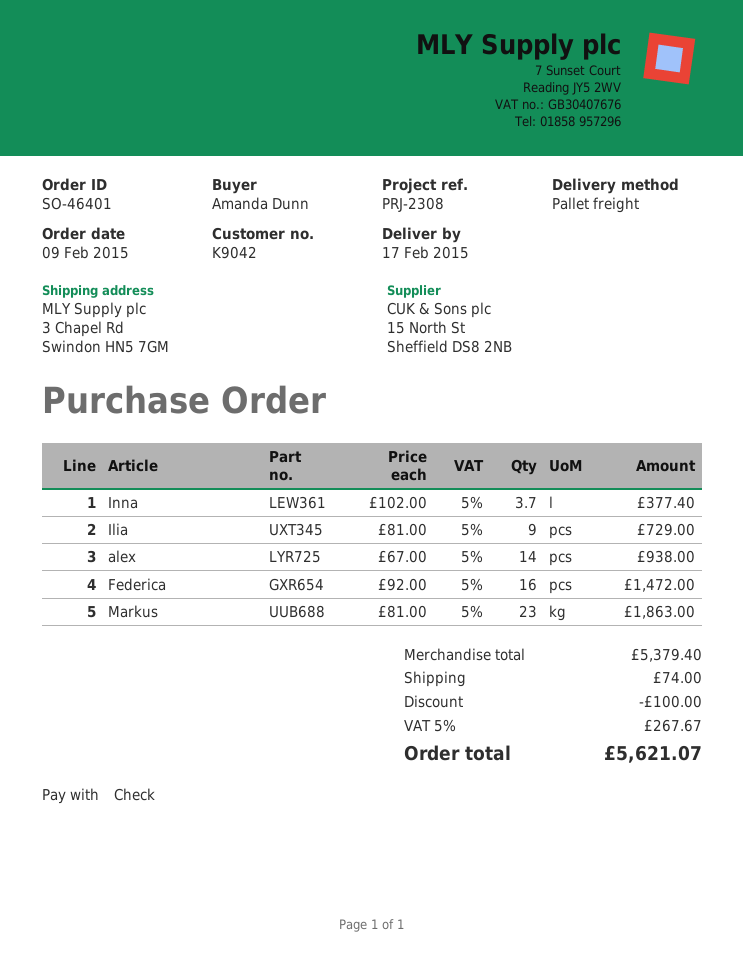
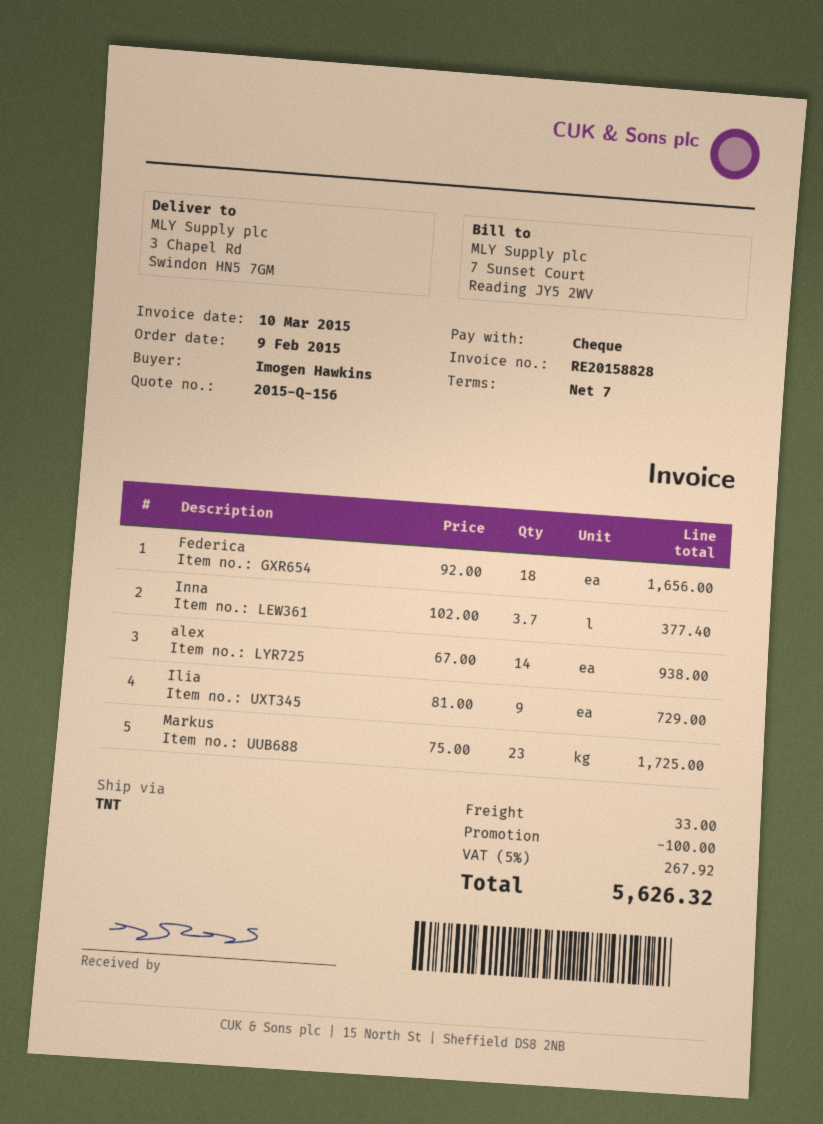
ordered by: Amanda Dunn -> Imogen Hawkins
shipping method: pallet freight -> TNT
Federica: 16 x 92.00 = 1472.00 -> 18 x 92.00 = 1656.00
Markus: 23 x 81.00 = 1863.00 -> 23 x 75.00 = 1725.00
shipping: 74.00 -> 33.00
tax: 5% = 267.67 -> 5% = 267.92
total: 5621.07 -> 5626.32

